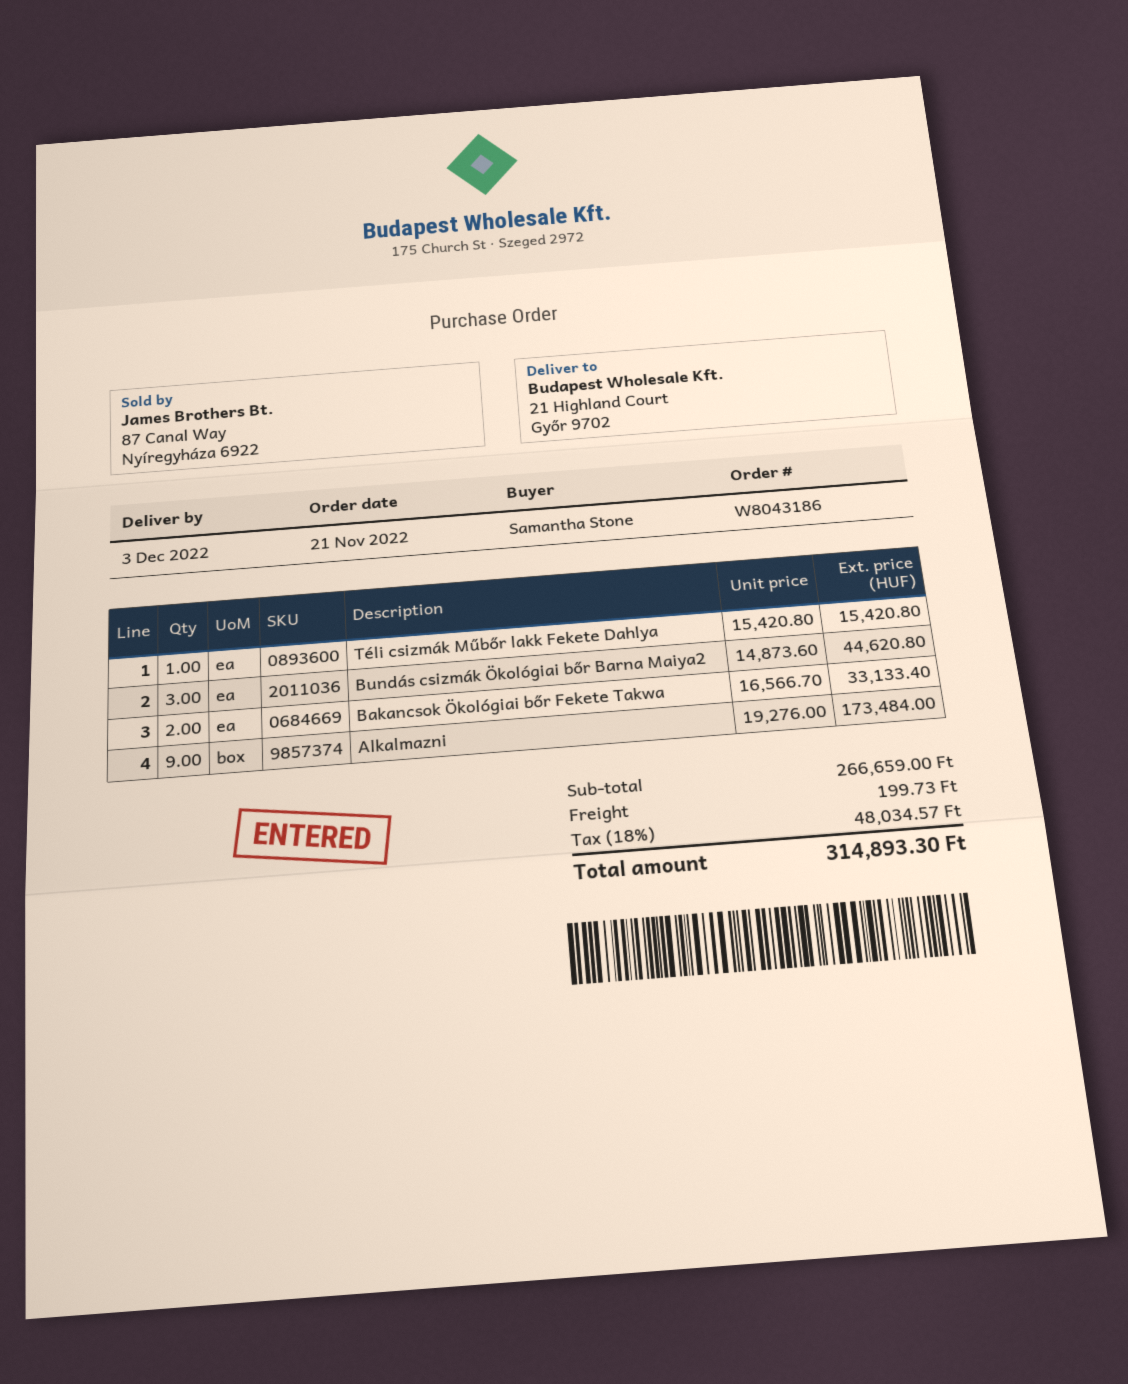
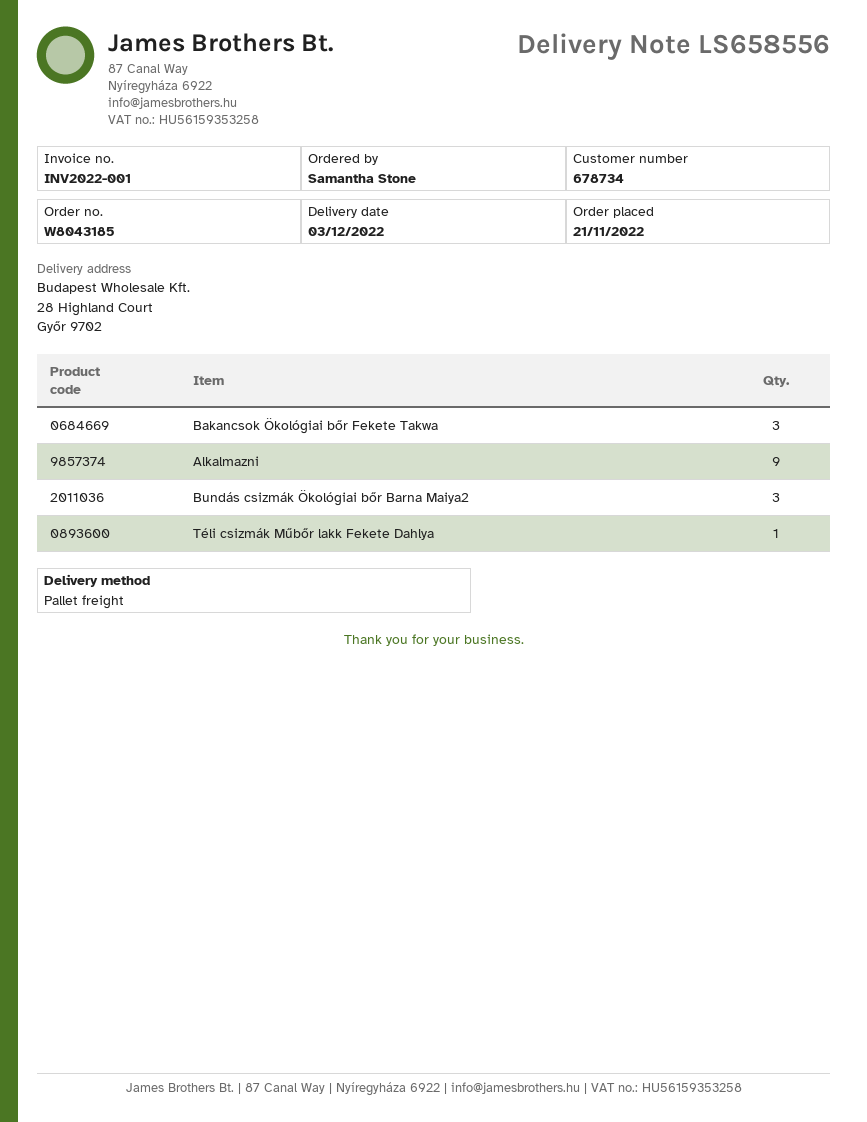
order number: W8043186 -> W8043185
ship to: 21 Highland Court, Győr 9702 -> 28 Highland Court, Győr 9702
Bakancsok Ökológiai bőr Fekete Takwa: 2 -> 3

